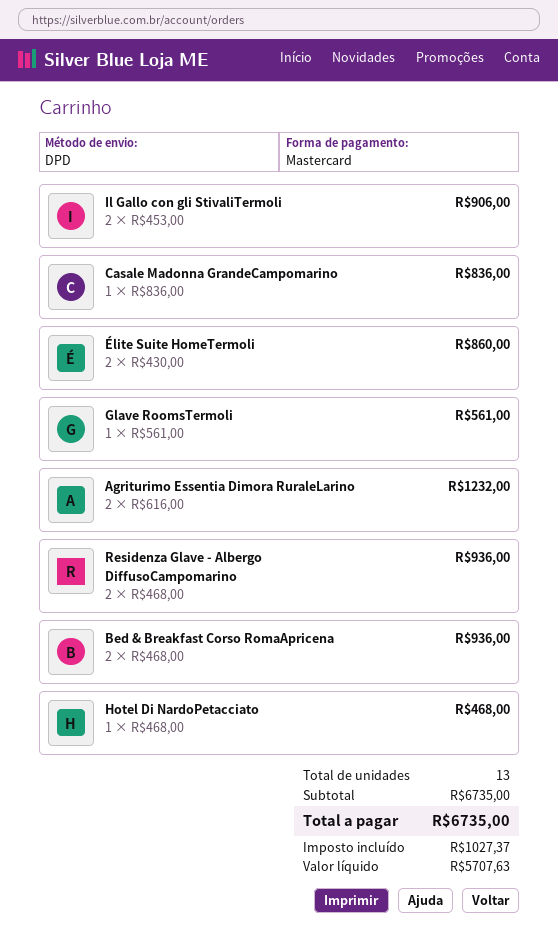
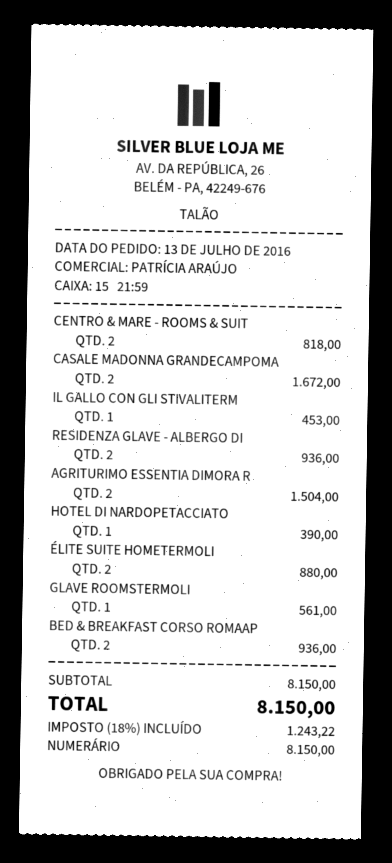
payment method: Mastercard -> cash
Il Gallo con gli StivaliTermoli: 2 for 906.00 -> 1 for 453.00
Casale Madonna GrandeCampomarino: 1 for 836.00 -> 2 for 1672.00
Élite Suite HomeTermoli: 2 for 860.00 -> 2 for 880.00
Agriturimo Essentia Dimora RuraleLarino: 2 for 1232.00 -> 2 for 1504.00
Hotel Di NardoPetacciato: 1 for 468.00 -> 1 for 390.00
CENTRO & MARE - ROOMS & SUIT: none -> 2 for 818.00
subtotal: 6735.00 -> 8150.00
tax: 1027.37 -> 1243.22
total: 6735.00 -> 8150.00

